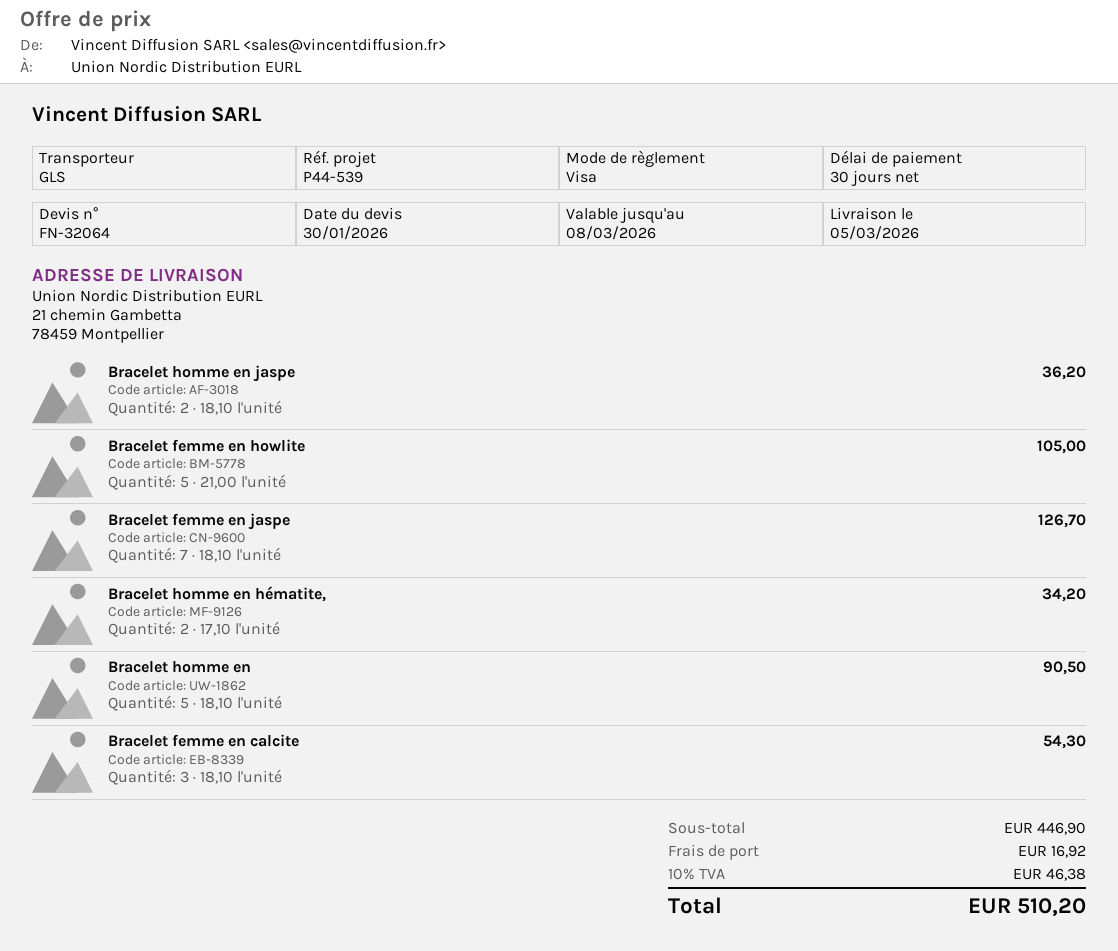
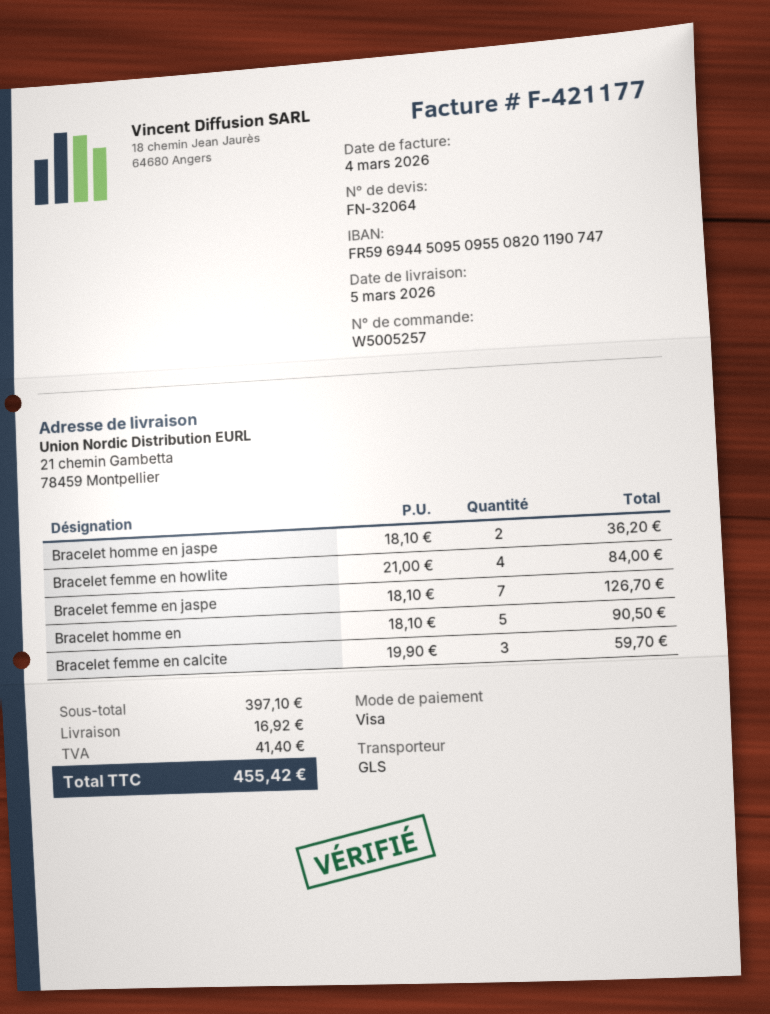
Bracelet femme en howlite: 5 x 21.00 = 105.00 -> 4 x 21.00 = 84.00
Bracelet homme en hématite,: 2 x 17.10 = 34.20 -> none
Bracelet femme en calcite: 3 x 18.10 = 54.30 -> 3 x 19.90 = 59.70
subtotal: 446.90 -> 397.10
tax: 46.38 -> 41.40
total: 510.20 -> 455.42

